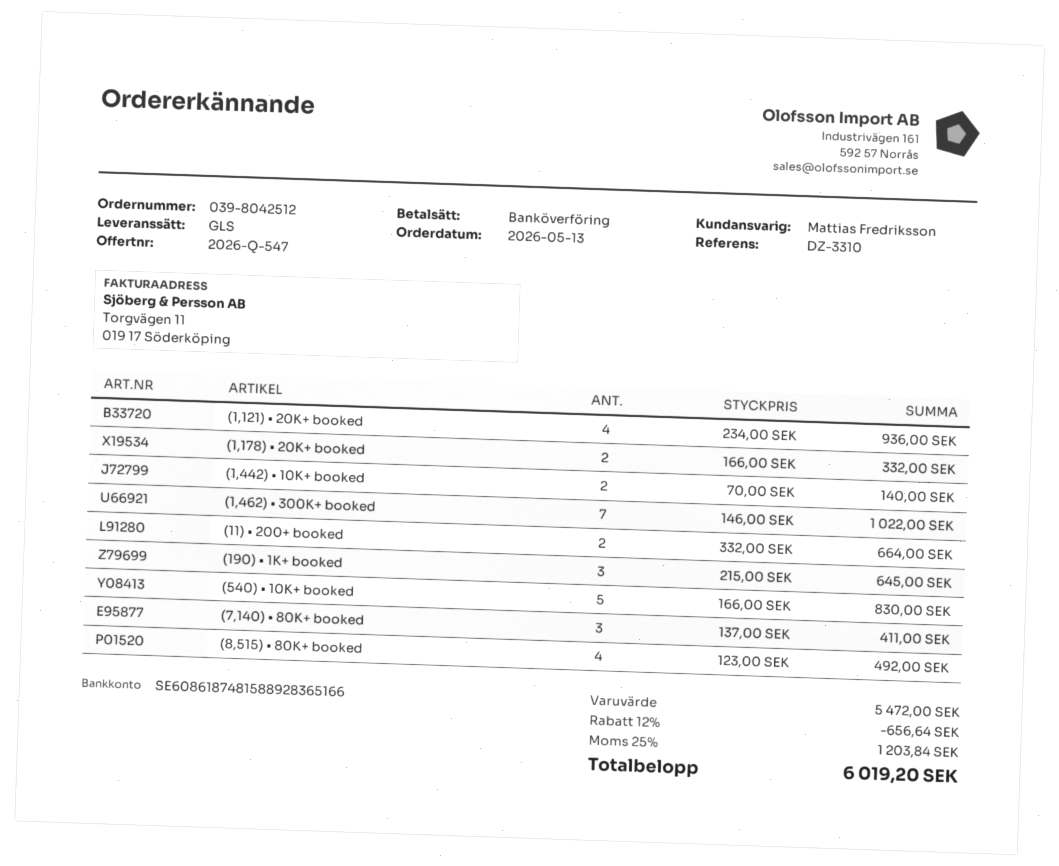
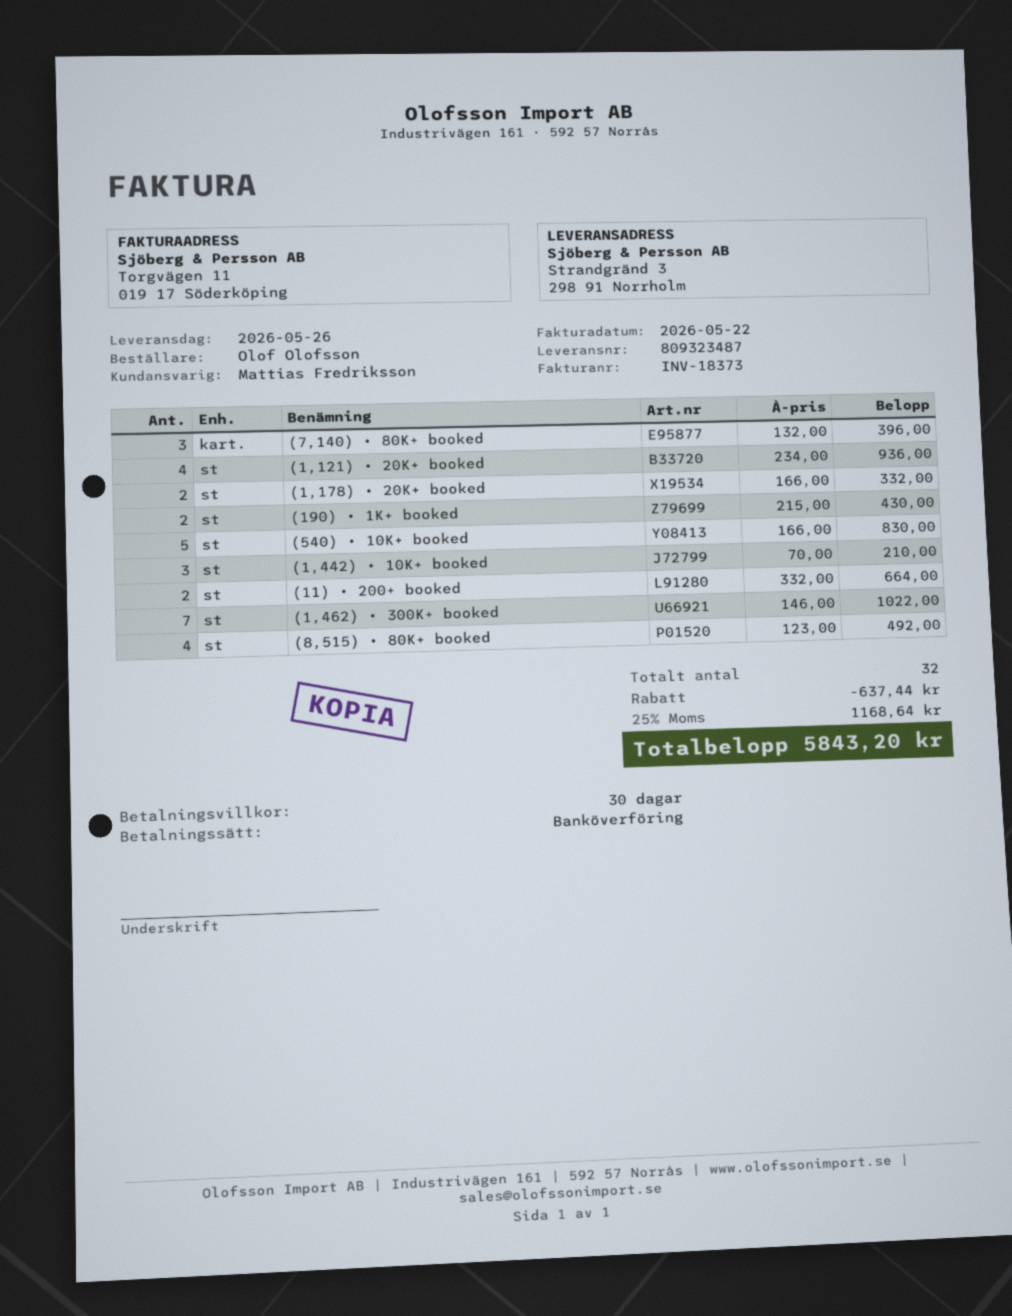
(1,442) • 10K+ booked: 2 x 70.00 = 140.00 -> 3 x 70.00 = 210.00
(190) • 1K+ booked: 3 x 215.00 = 645.00 -> 2 x 215.00 = 430.00
(7,140) • 80K+ booked: 3 x 137.00 = 411.00 -> 3 x 132.00 = 396.00
discount: 656.64 -> 637.44
tax: 25% = 1203.84 -> 25% = 1168.64
total: 6019.20 -> 5843.20

